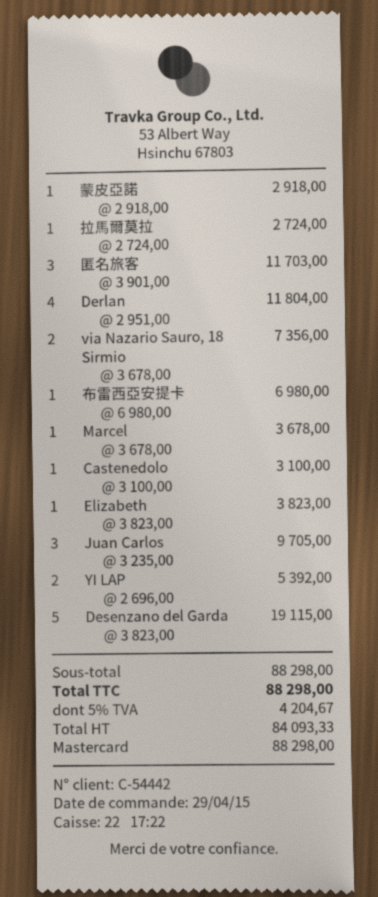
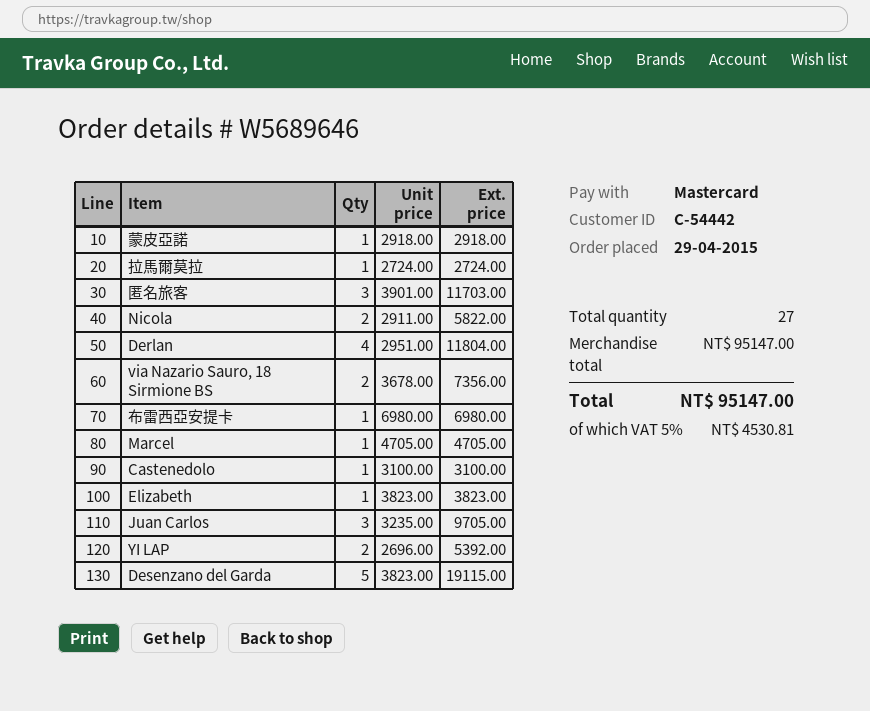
Marcel: 1 x 3678.00 = 3678.00 -> 1 x 4705.00 = 4705.00
Nicola: none -> 2 x 2911.00 = 5822.00
subtotal: 88298.00 -> 95147.00
tax: 5% = 4204.67 -> 5% = 4530.81
total: 88298.00 -> 95147.00

